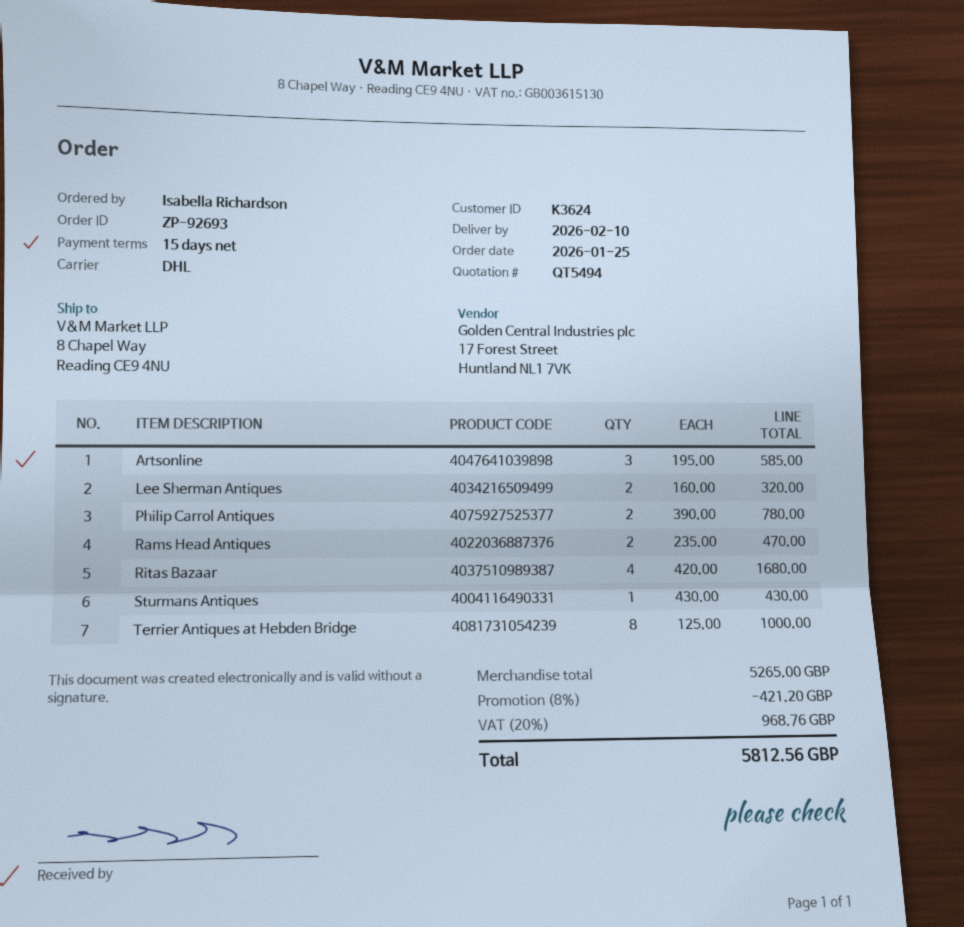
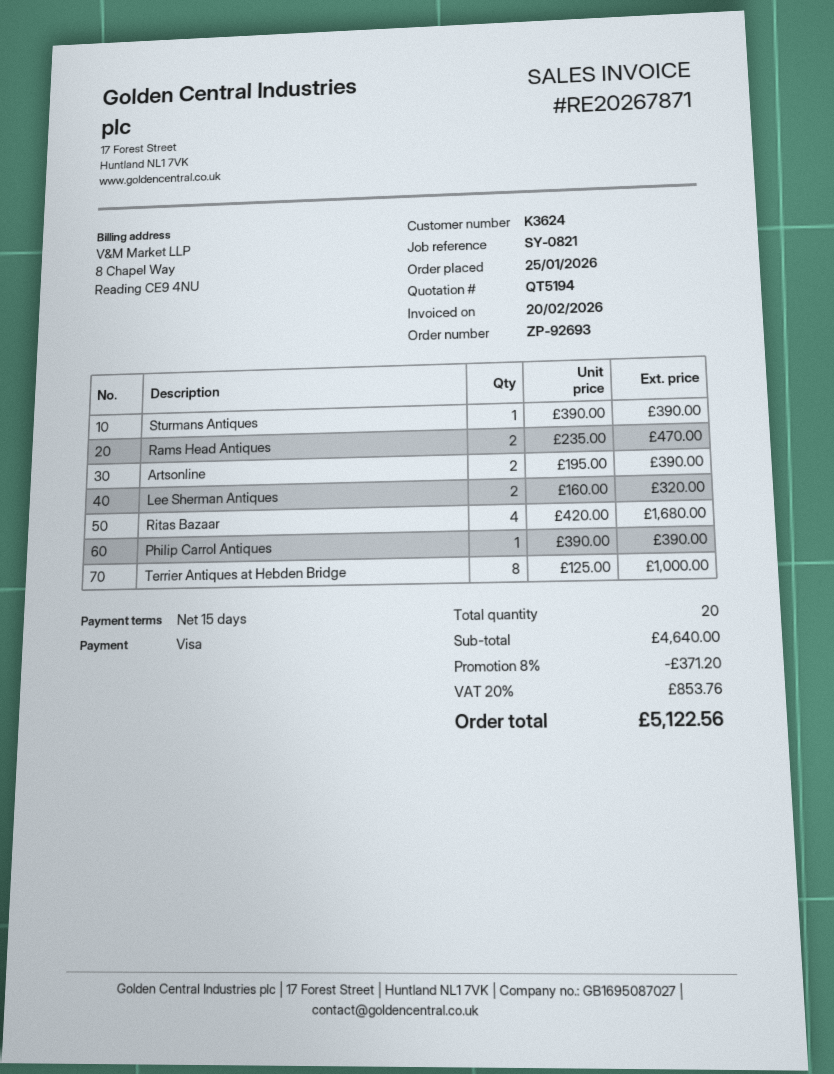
quote number: QT5494 -> QT5194
Artsonline: 3 x 195.00 = 585.00 -> 2 x 195.00 = 390.00
Philip Carrol Antiques: 2 x 390.00 = 780.00 -> 1 x 390.00 = 390.00
Sturmans Antiques: 1 x 430.00 = 430.00 -> 1 x 390.00 = 390.00
subtotal: 5265.00 -> 4640.00
discount: 8% = 421.20 -> 8% = 371.20
tax: 20% = 968.76 -> 20% = 853.76
total: 5812.56 -> 5122.56

